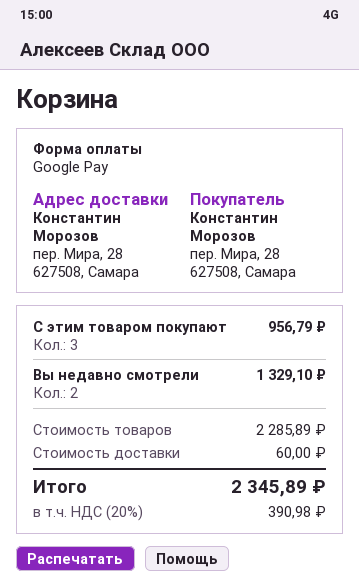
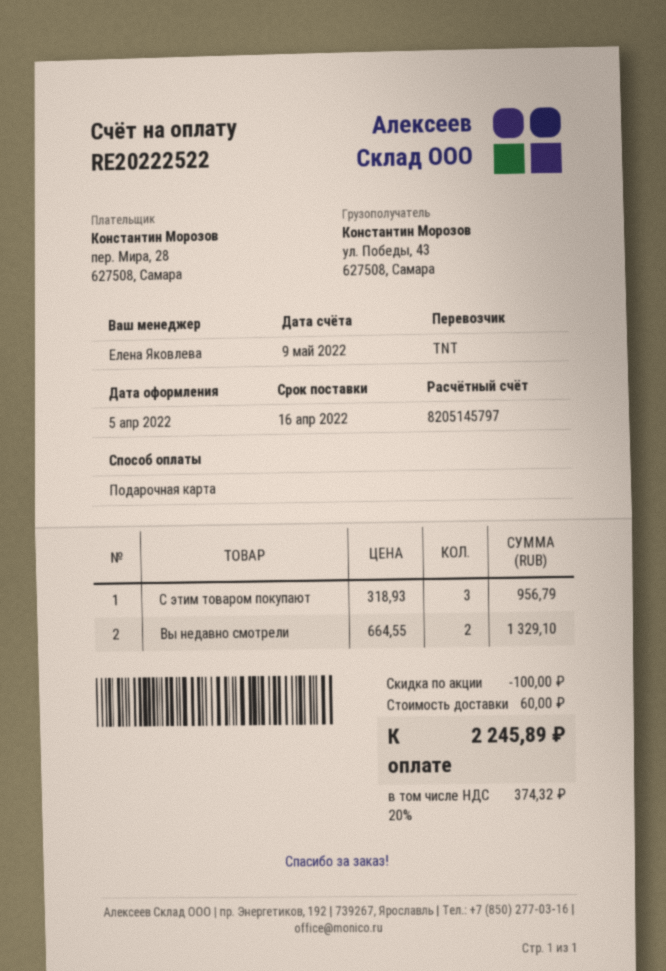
payment method: Google Pay -> gift card
ship to: пер. Мира, 28, 627508, Самара -> ул. Победы, 43, 627508, Самара
discount: none -> 100.00
tax: 20% = 390.98 -> 20% = 374.32
total: 2345.89 -> 2245.89

